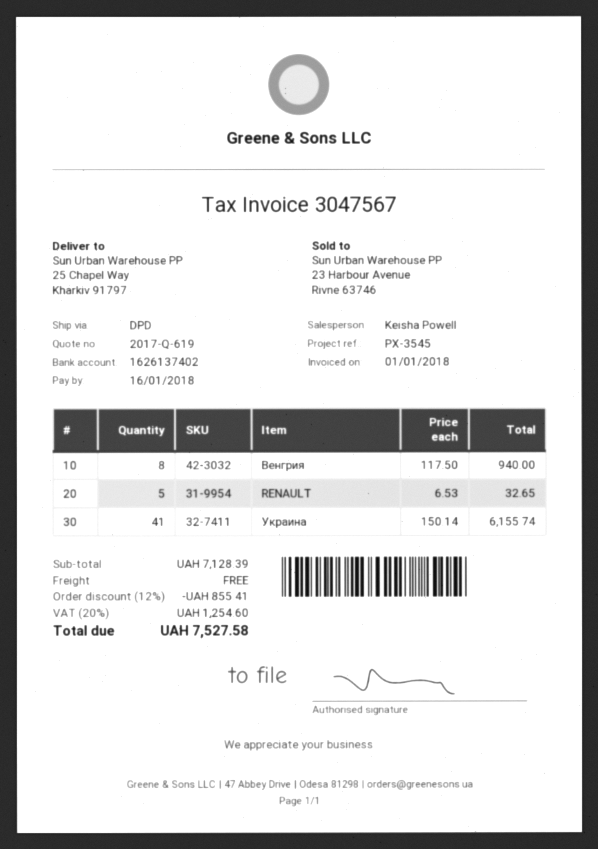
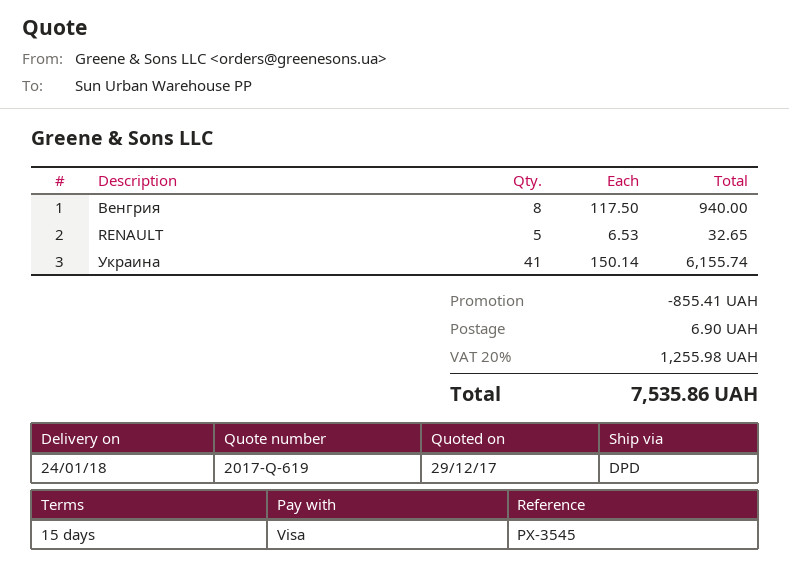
shipping: 0.00 -> 6.90
tax: 20% = 1254.60 -> 20% = 1255.98
total: 7527.58 -> 7535.86

